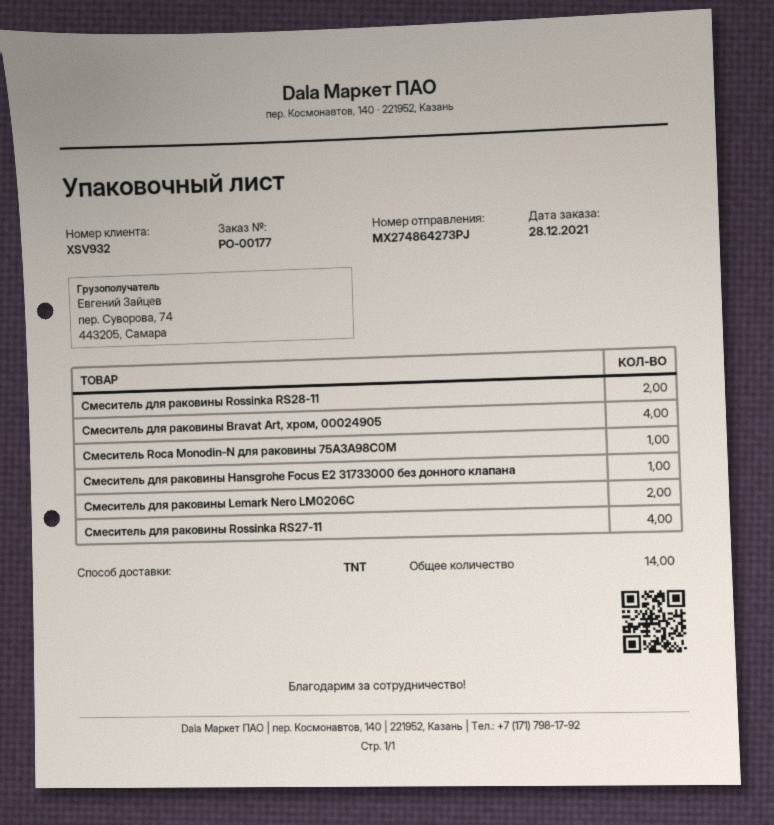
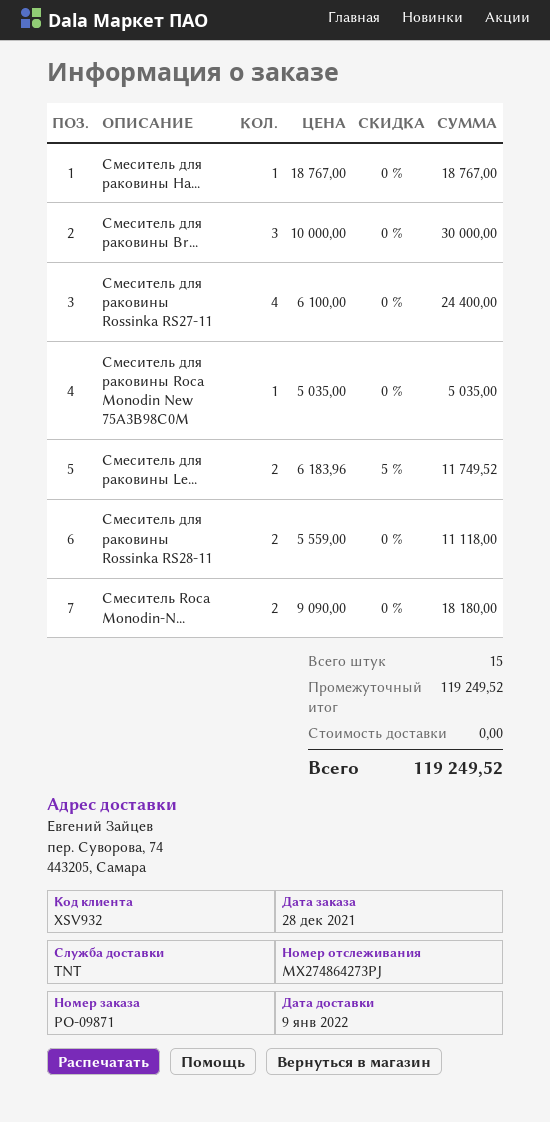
order number: PO-00177 -> PO-09871
Смеситель для раковины Bravat Art, хром, 00024905: 4 -> 3
Смеситель Roca Monodin-N для раковины 75A3A98C0M: 1 -> 2
Смеситель для раковины Roca Monodin New 75A3B98C0M: none -> 1
total quantity: 14 -> 15

